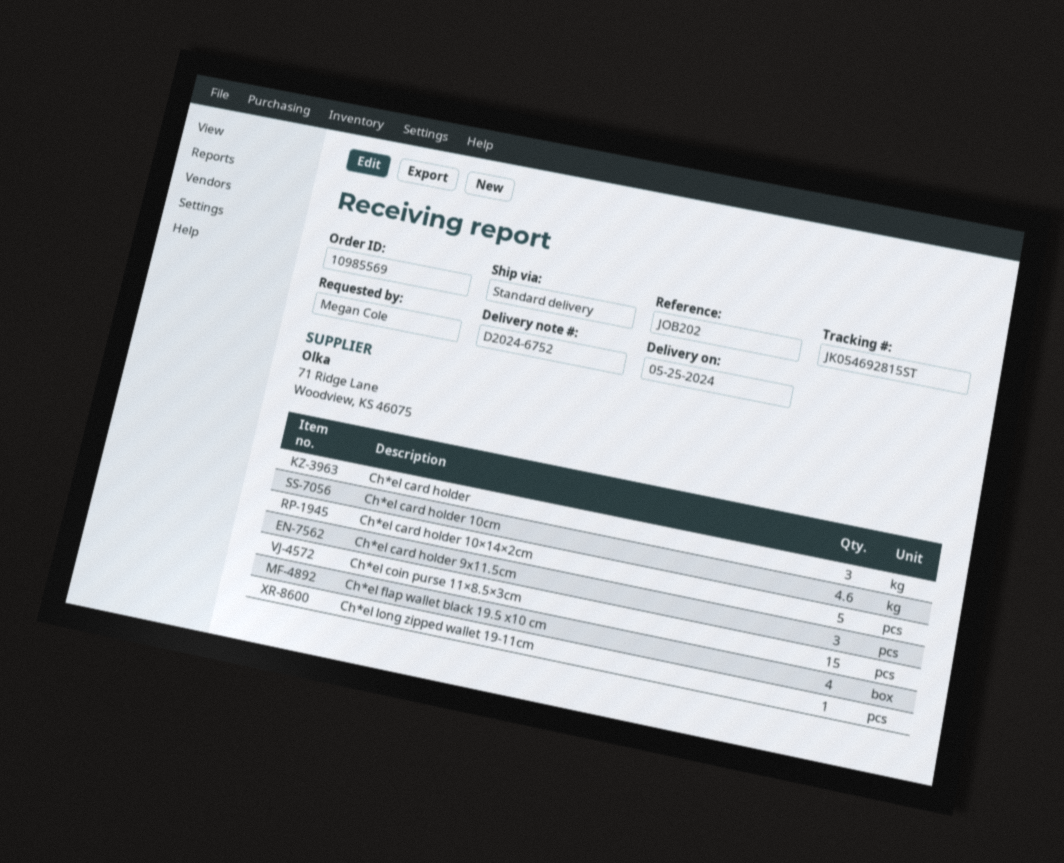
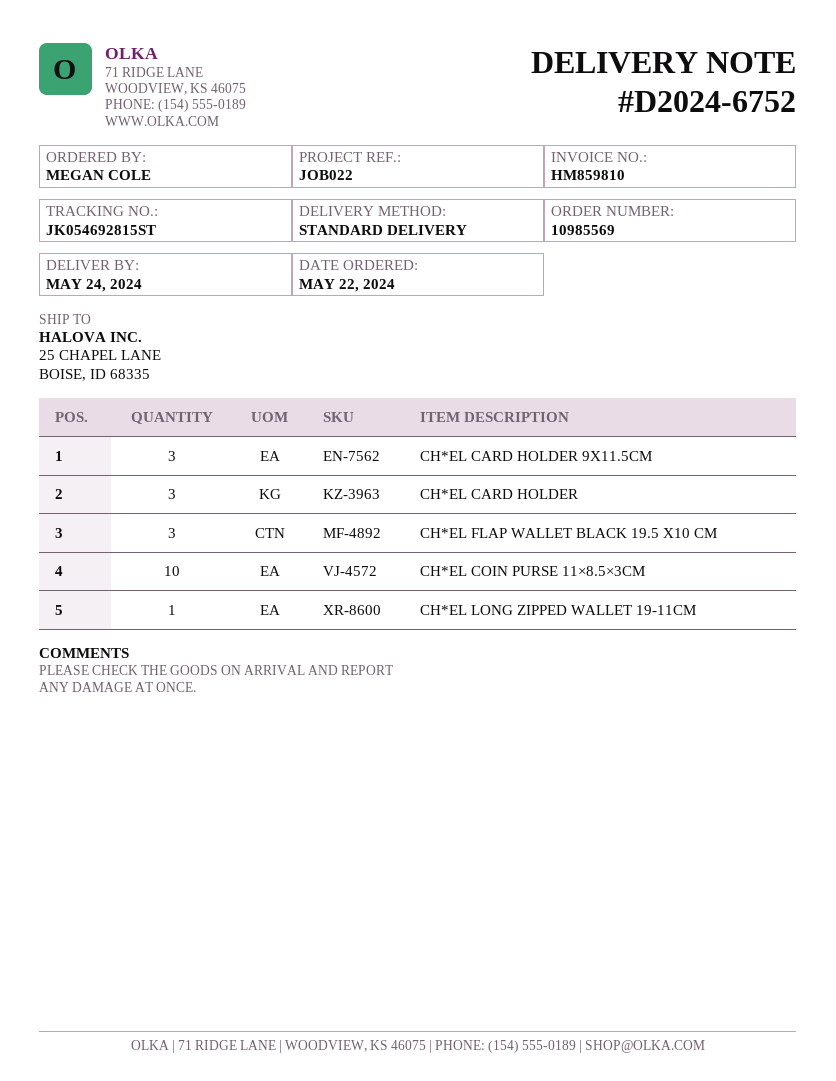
delivery date: 2024-05-25 -> 2024-05-24
reference: JOB202 -> JOB022
Ch*el card holder 10cm: 4.6 -> none
Ch*el card holder 10×14×2cm: 5 -> none
Ch*el coin purse 11×8.5×3cm: 15 -> 10
Ch*el flap wallet black 19.5 x10 cm: 4 -> 3

